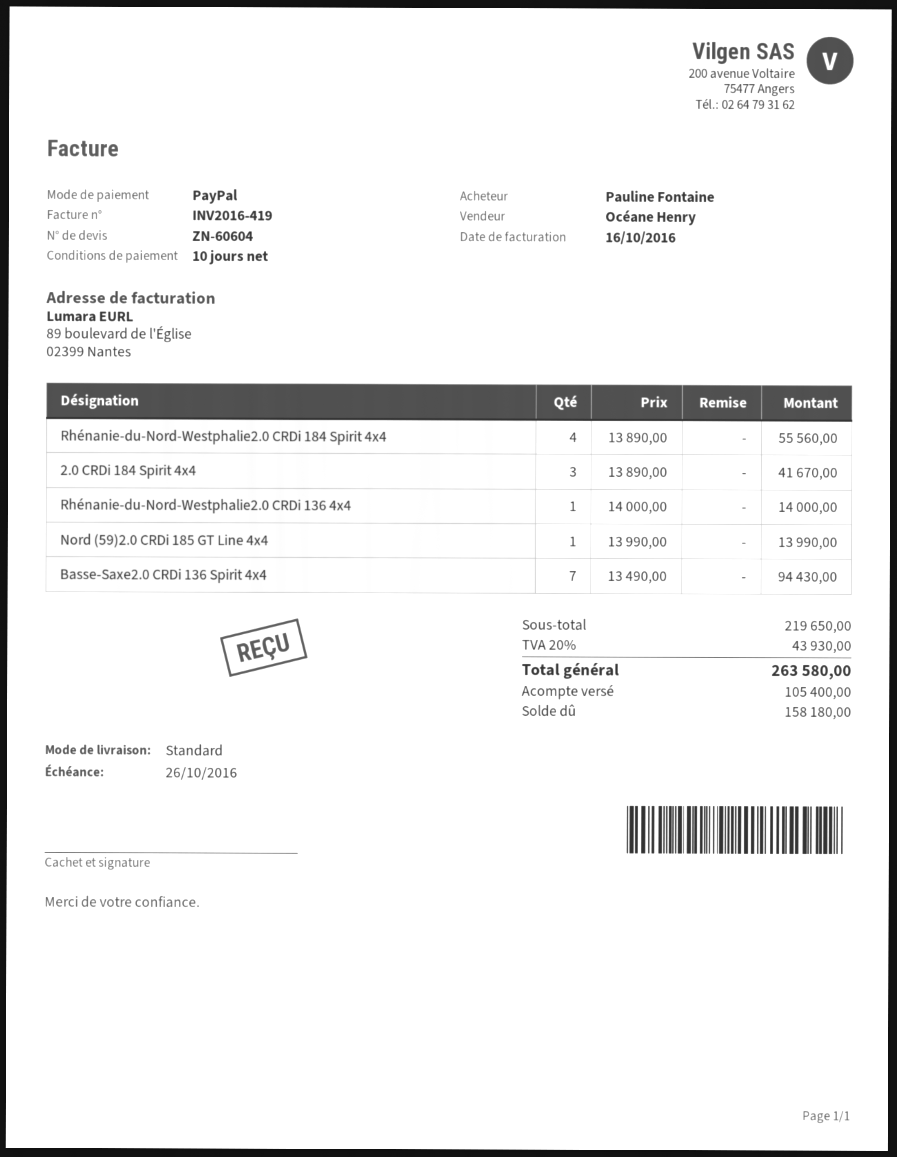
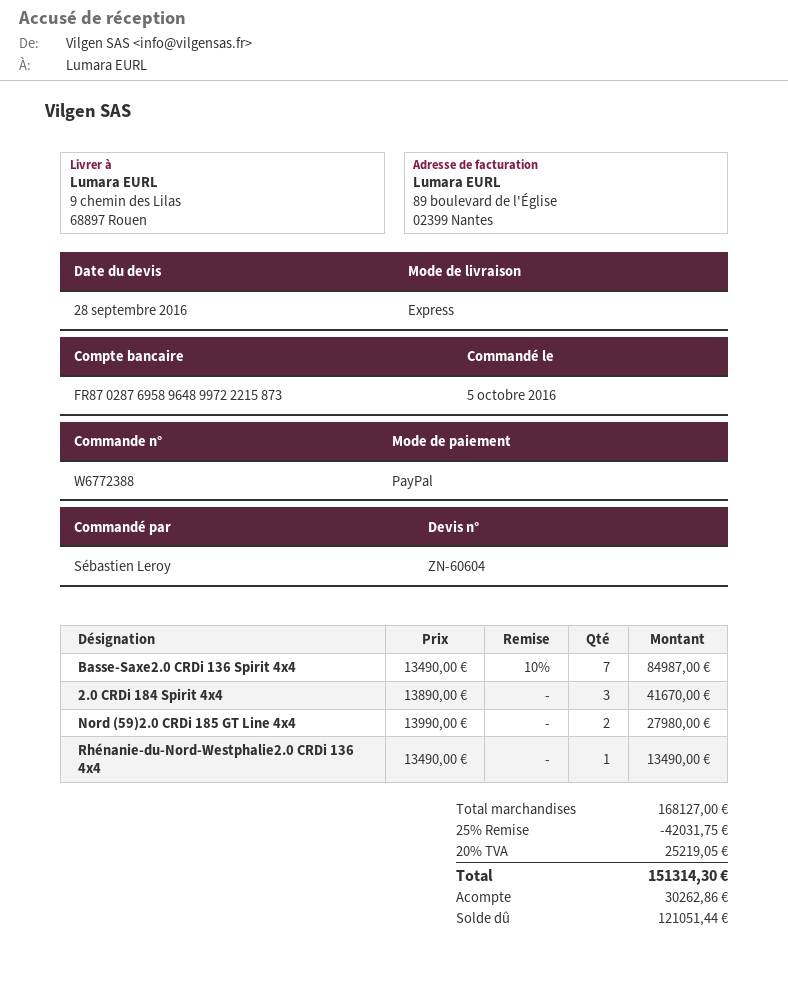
ordered by: Pauline Fontaine -> Sébastien Leroy
shipping method: standard -> express
Rhénanie-du-Nord-Westphalie2.0 CRDi 184 Spirit 4x4: 4 x 13890.00 = 55560.00 -> none
Rhénanie-du-Nord-Westphalie2.0 CRDi 136 4x4: 1 x 14000.00 = 14000.00 -> 1 x 13490.00 = 13490.00
Nord (59)2.0 CRDi 185 GT Line 4x4: 1 x 13990.00 = 13990.00 -> 2 x 13990.00 = 27980.00
Basse-Saxe2.0 CRDi 136 Spirit 4x4: 7 x 13490.00 = 94430.00 -> 7 x 13490.00 - 10% = 84987.00
subtotal: 219650.00 -> 168127.00
discount: none -> 25% = 42031.75
tax: 20% = 43930.00 -> 20% = 25219.05
total: 263580.00 -> 151314.30
deposit: 105400.00 -> 30262.86
balance: 158180.00 -> 121051.44

